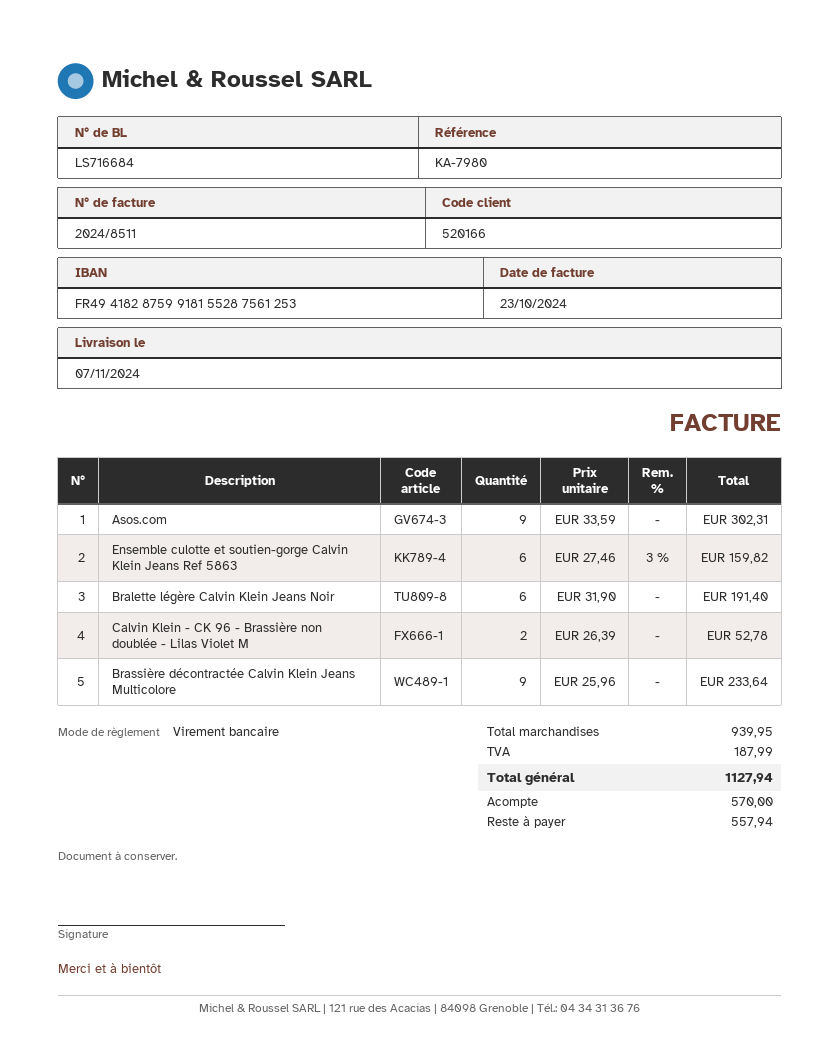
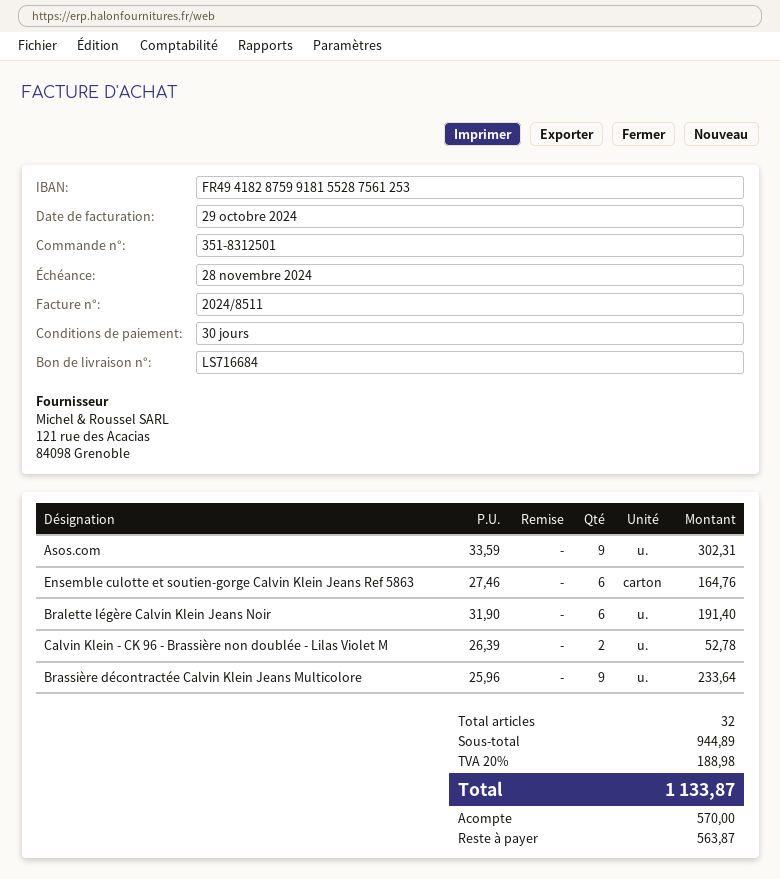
invoice date: 2024-10-23 -> 2024-10-29
Ensemble culotte et soutien-gorge Calvin Klein Jeans Ref 5863: 6 x 27.46 - 3% = 159.82 -> 6 x 27.46 = 164.76
subtotal: 939.95 -> 944.89
tax: 187.99 -> 188.98
total: 1127.94 -> 1133.87
balance: 557.94 -> 563.87

